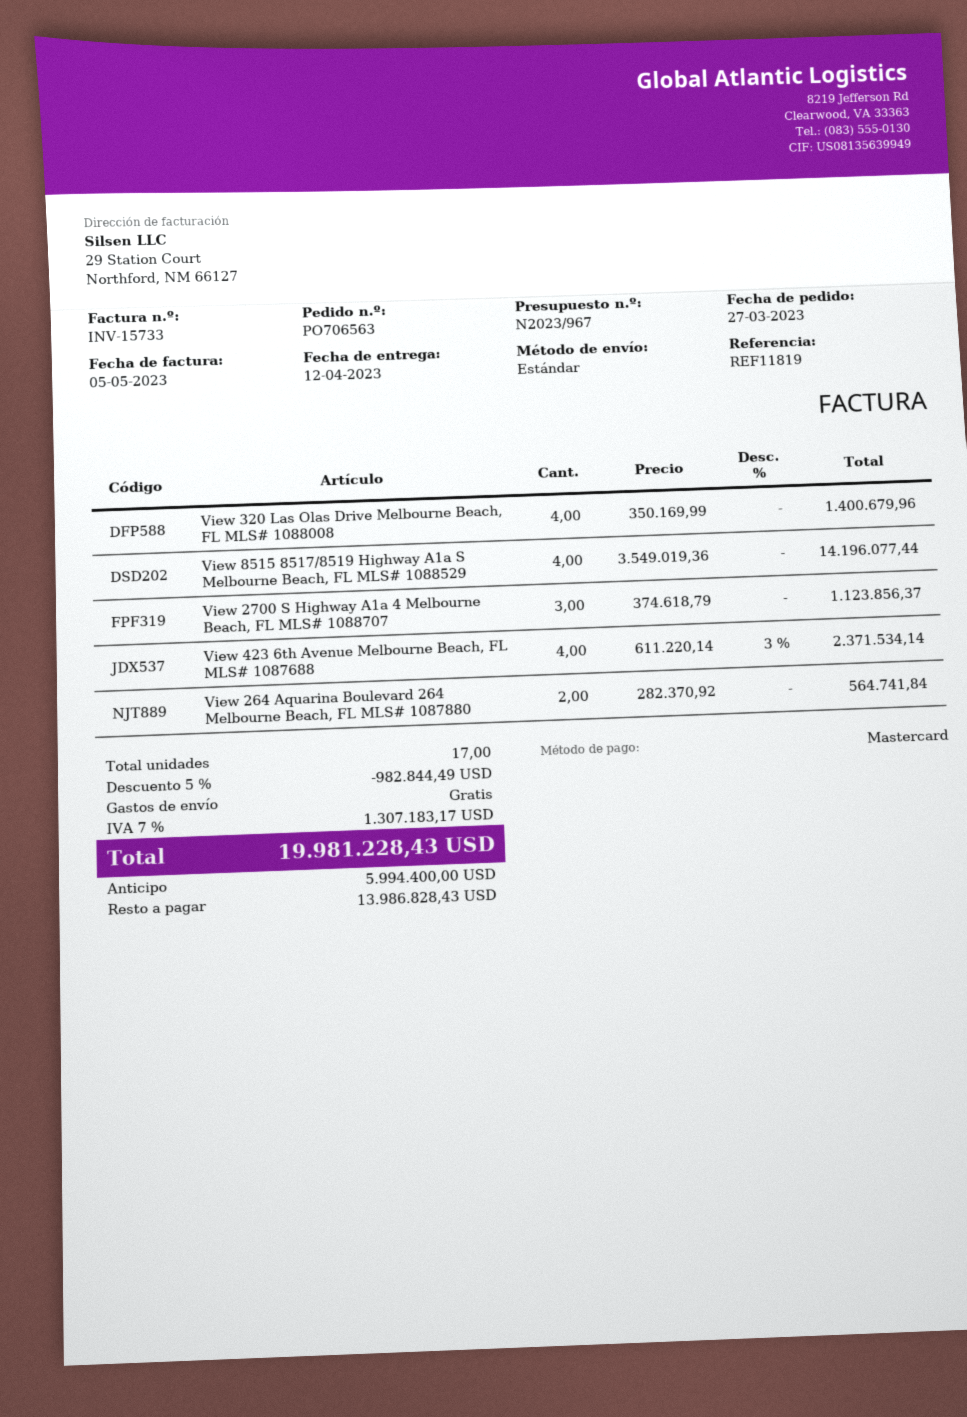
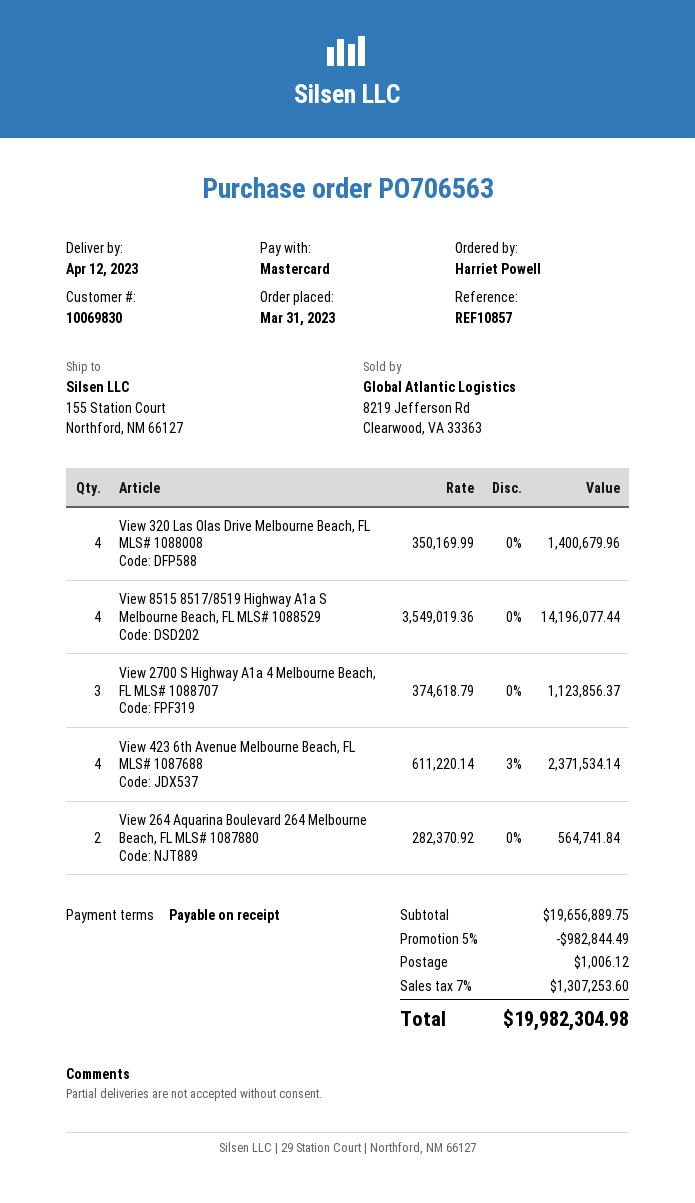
order date: 2023-03-27 -> 2023-03-31
reference: REF11819 -> REF10857
shipping: 0.00 -> 1006.12
tax: 7% = 1307183.17 -> 7% = 1307253.60
total: 19981228.43 -> 19982304.98

